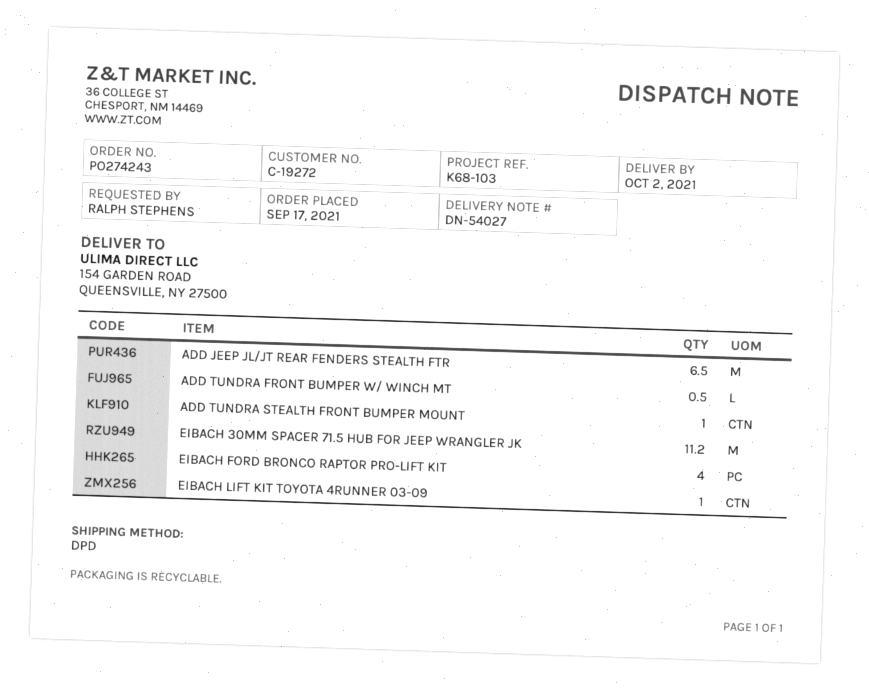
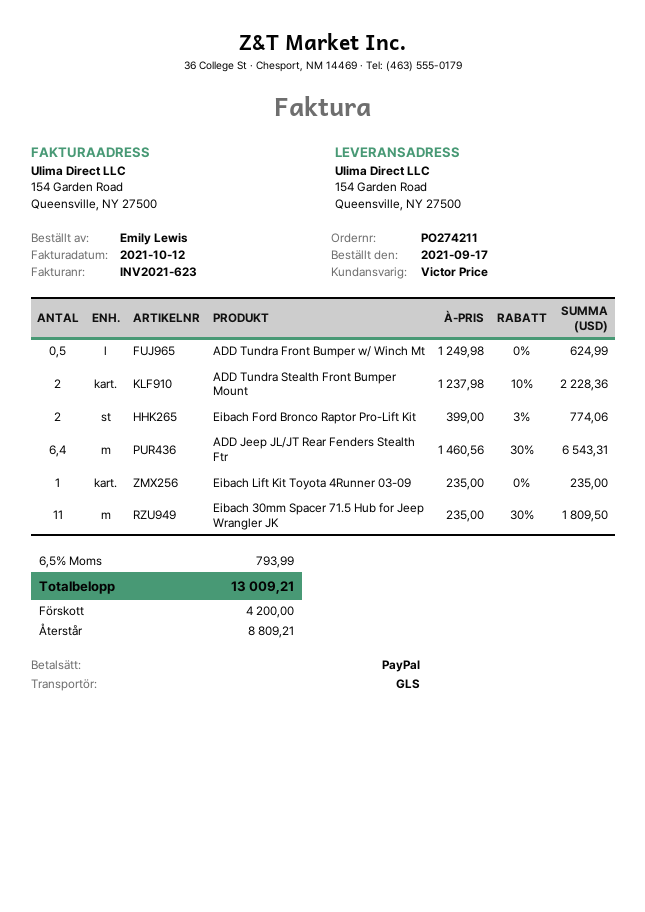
order number: PO274243 -> PO274211
ordered by: RALPH STEPHENS -> Emily Lewis
shipping method: DPD -> GLS
ADD JEEP JL/JT REAR FENDERS STEALTH FTR: 6.5 -> 6.4
ADD TUNDRA STEALTH FRONT BUMPER MOUNT: 1 -> 2
EIBACH 30MM SPACER 71.5 HUB FOR JEEP WRANGLER JK: 11.2 -> 11
EIBACH FORD BRONCO RAPTOR PRO-LIFT KIT: 4 -> 2

